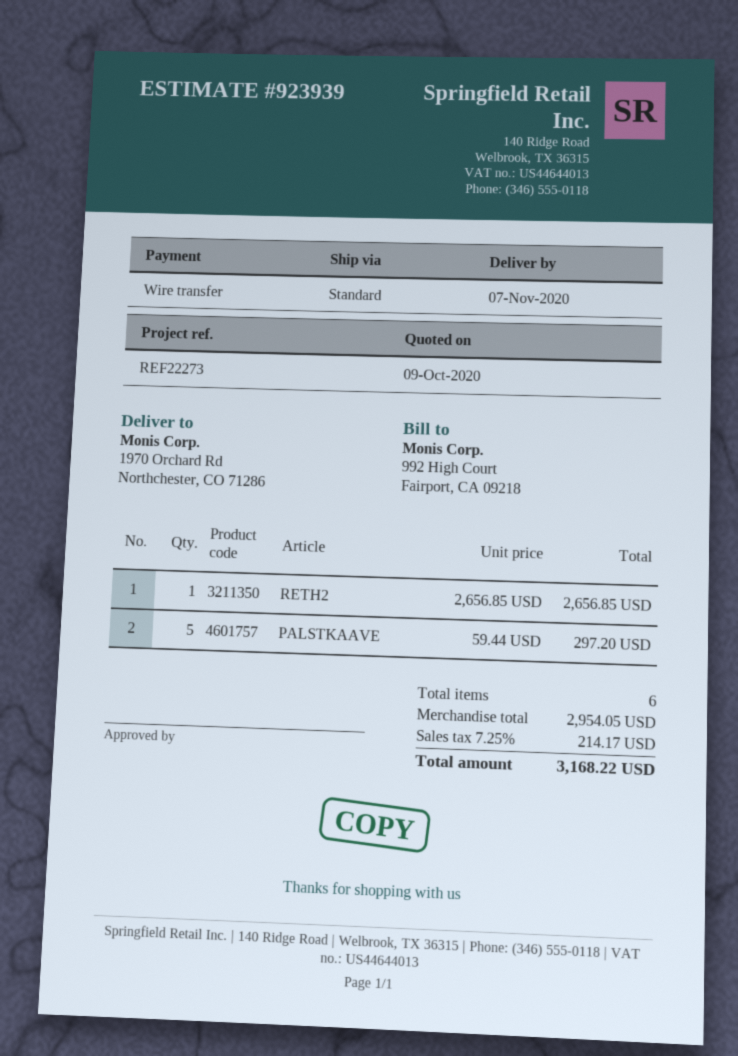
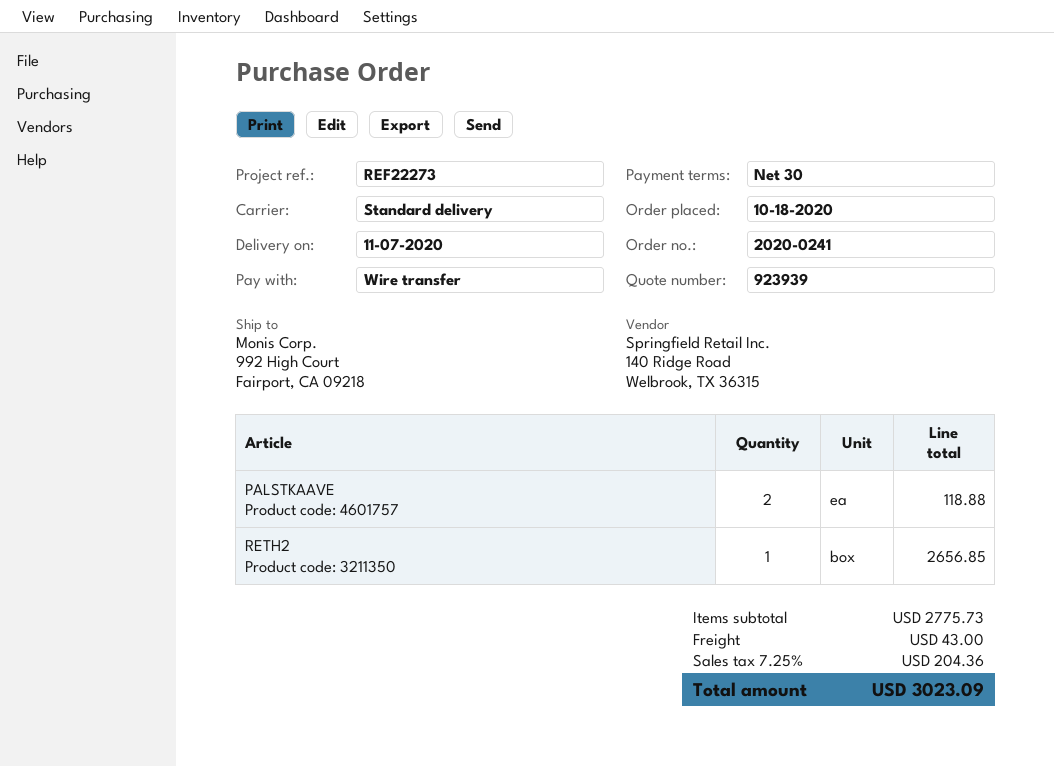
ship to: 1970 Orchard Rd, Northchester, CO 71286 -> 992 High Court, Fairport, CA 09218
PALSTKAAVE: 5 for 297.20 -> 2 for 118.88
subtotal: 2954.05 -> 2775.73
shipping: none -> 43.00
tax: 7.25% = 214.17 -> 7.25% = 204.36
total: 3168.22 -> 3023.09

